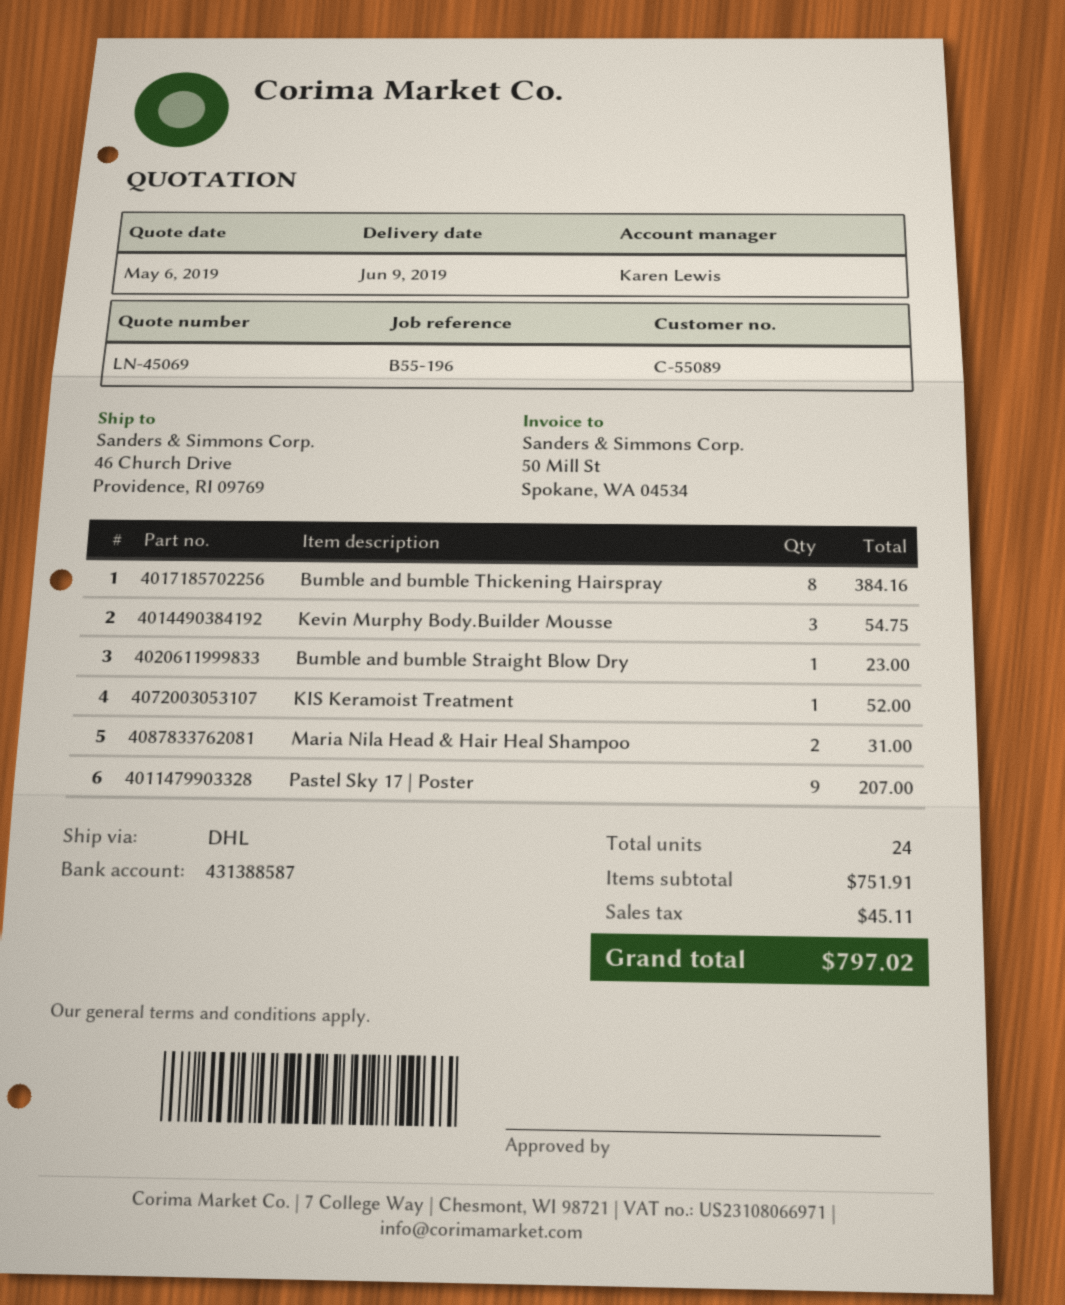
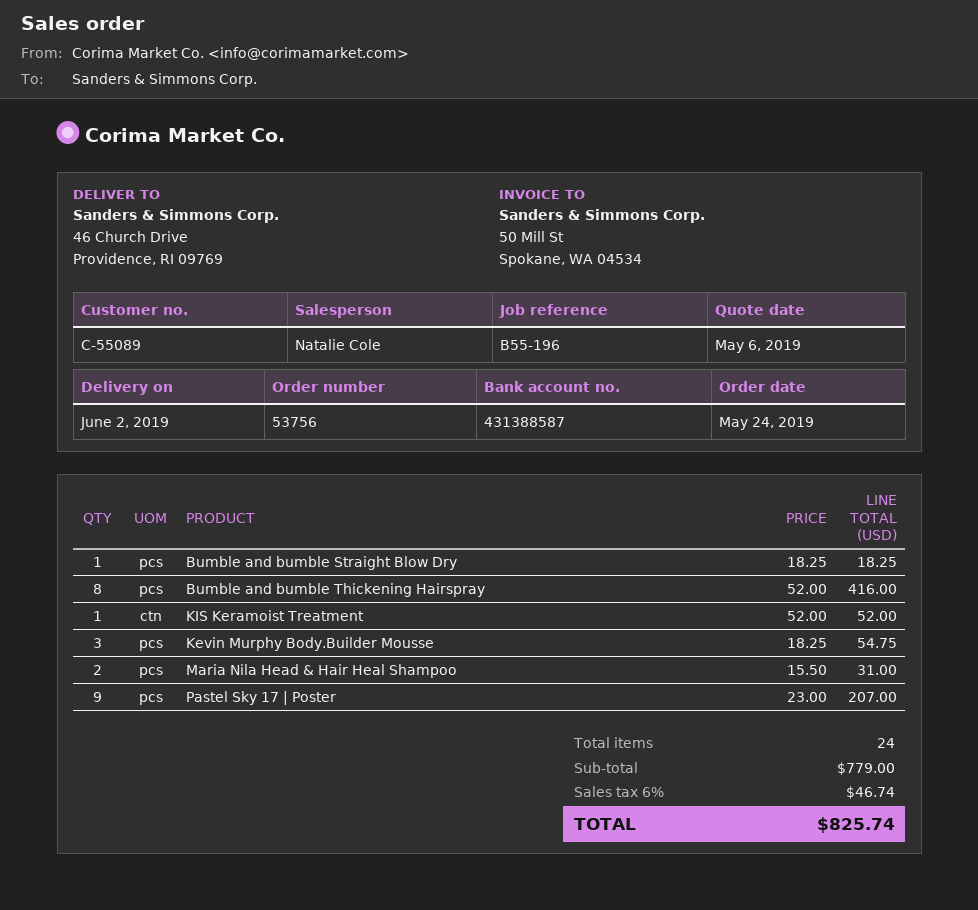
delivery date: 2019-06-09 -> 2019-06-02
sales rep: Karen Lewis -> Natalie Cole
Bumble and bumble Thickening Hairspray: 8 for 384.16 -> 8 for 416.00
Bumble and bumble Straight Blow Dry: 1 for 23.00 -> 1 for 18.25
subtotal: 751.91 -> 779.00
tax: 45.11 -> 46.74
total: 797.02 -> 825.74

